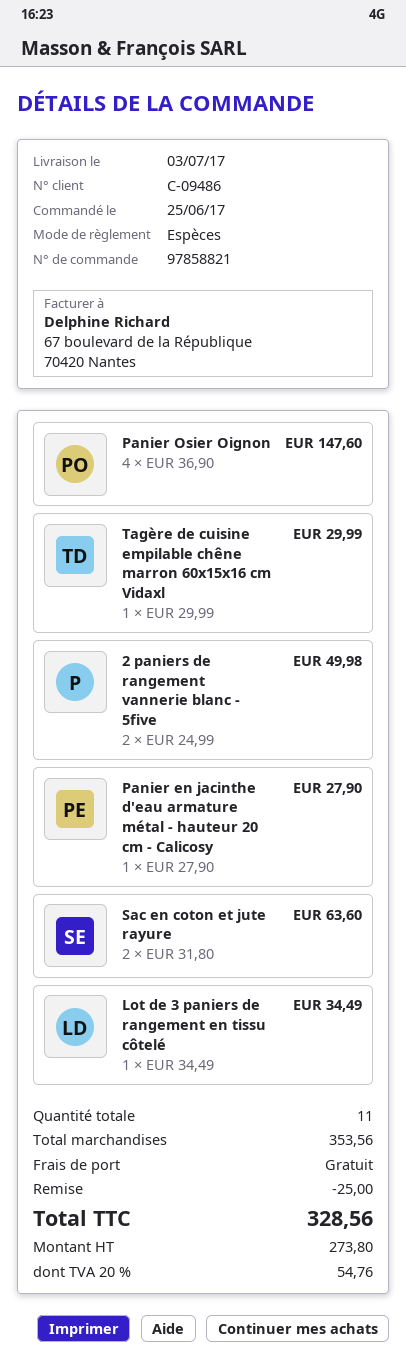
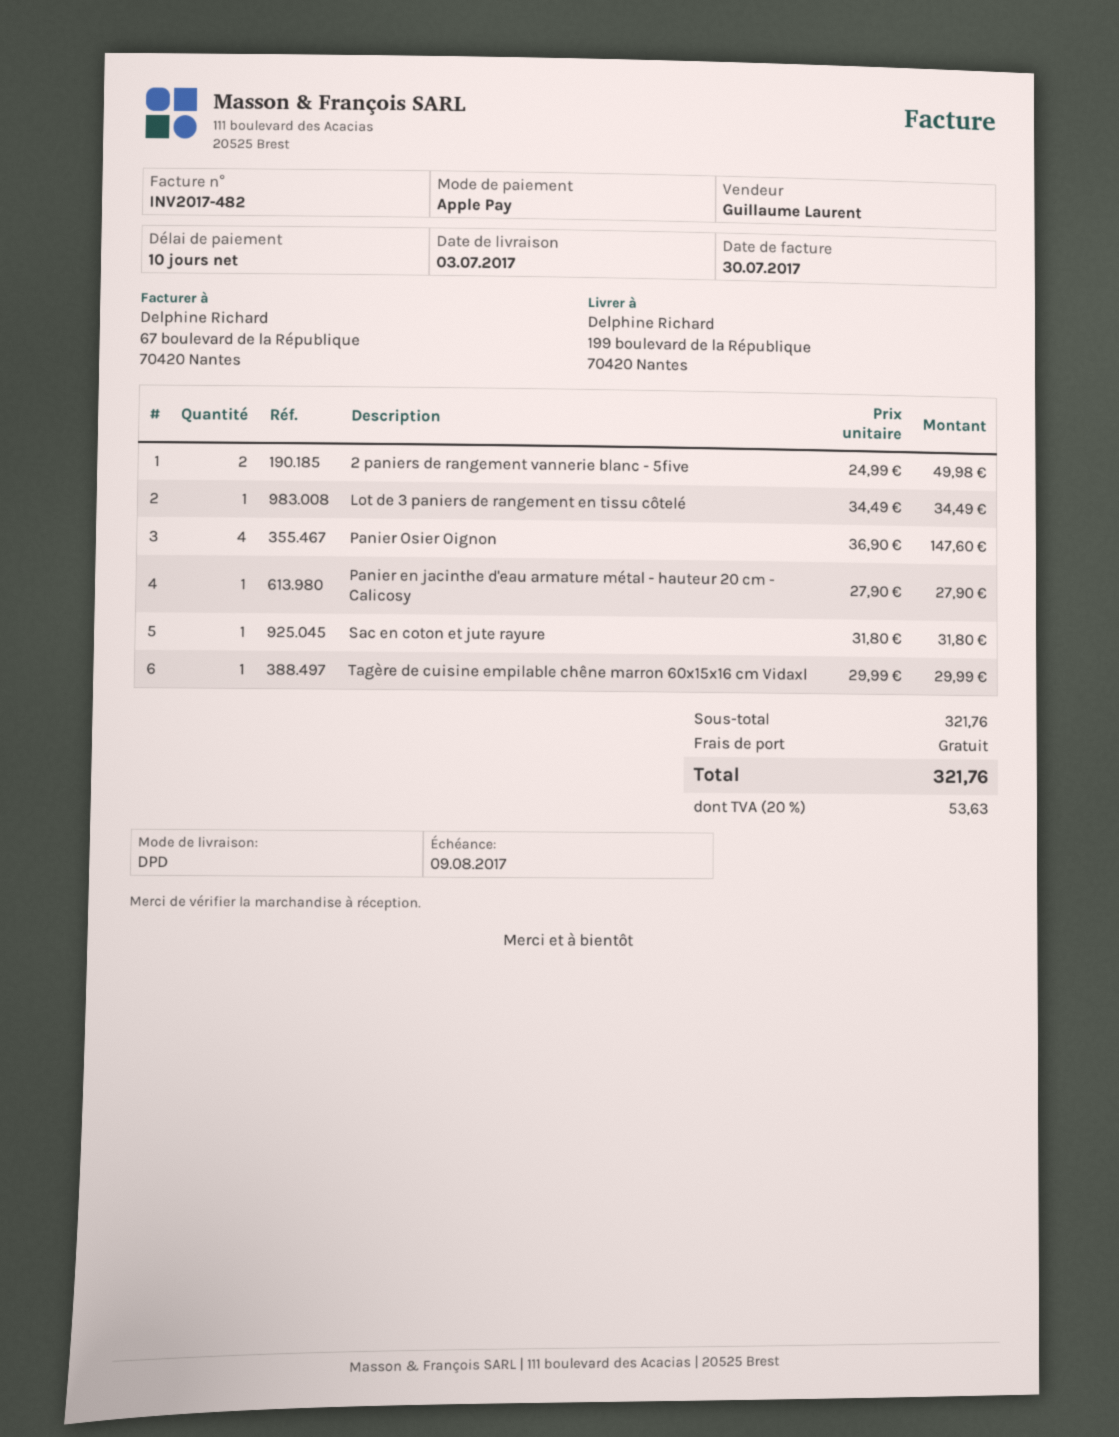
payment method: cash -> Apple Pay
Sac en coton et jute rayure: 2 x 31.80 = 63.60 -> 1 x 31.80 = 31.80
subtotal: 353.56 -> 321.76
discount: 25.00 -> none
tax: 20% = 54.76 -> 20% = 53.63
total: 328.56 -> 321.76

